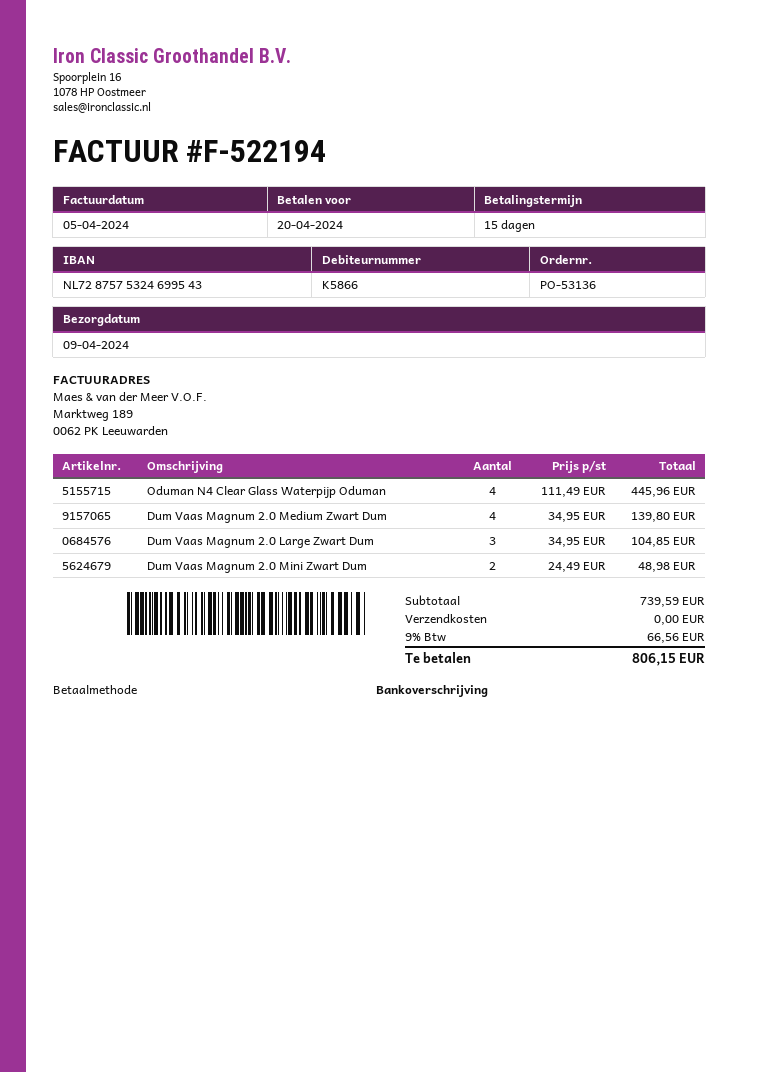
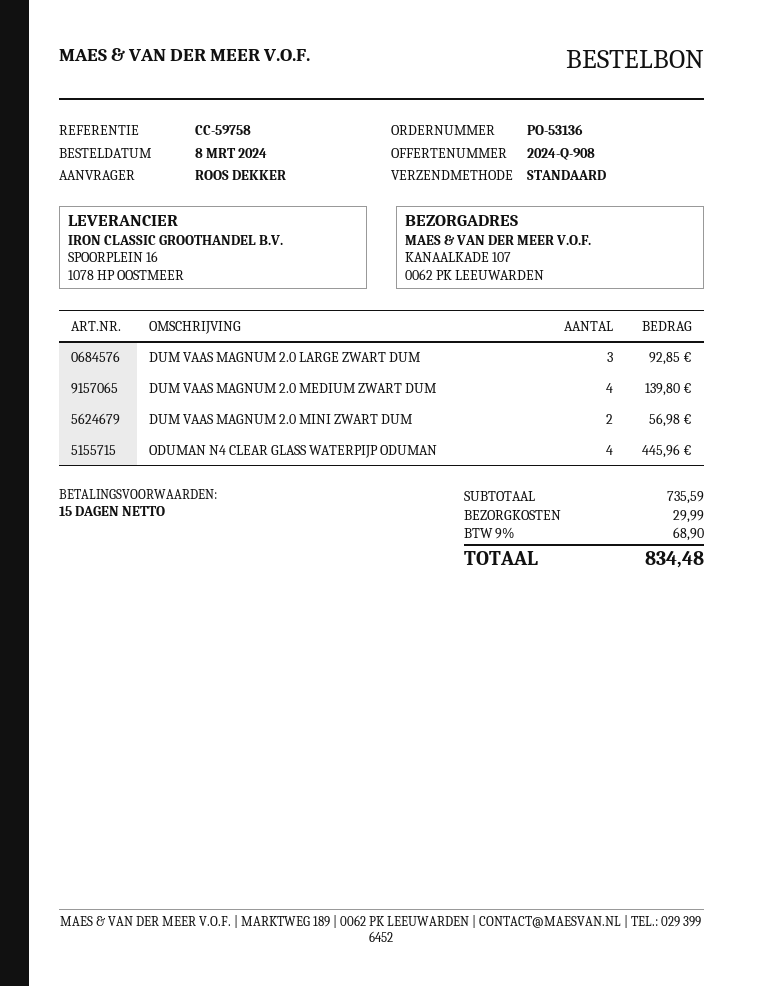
Dum Vaas Magnum 2.0 Large Zwart Dum: 3 for 104.85 -> 3 for 92.85
Dum Vaas Magnum 2.0 Mini Zwart Dum: 2 for 48.98 -> 2 for 56.98
subtotal: 739.59 -> 735.59
shipping: 0.00 -> 29.99
tax: 9% = 66.56 -> 9% = 68.90
total: 806.15 -> 834.48

